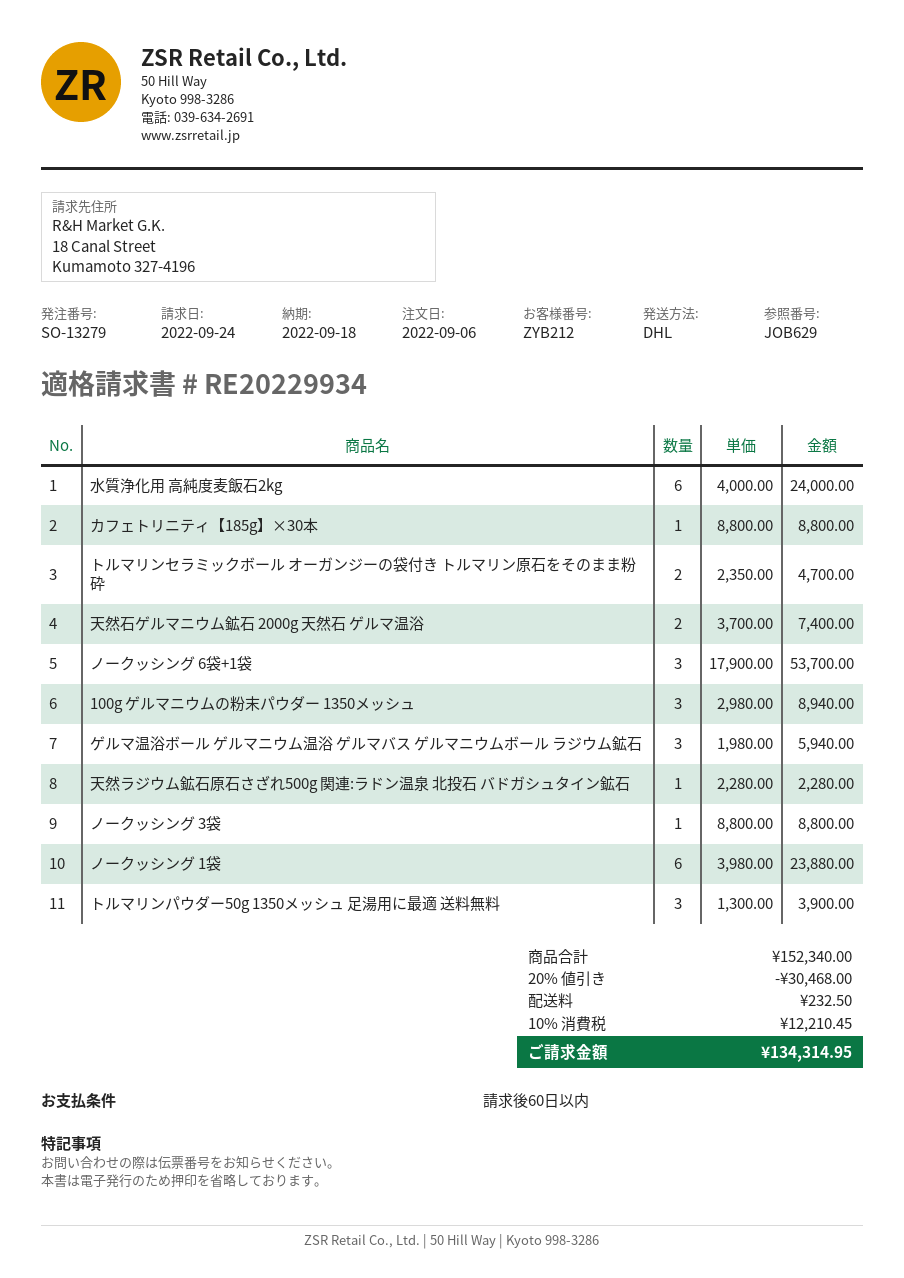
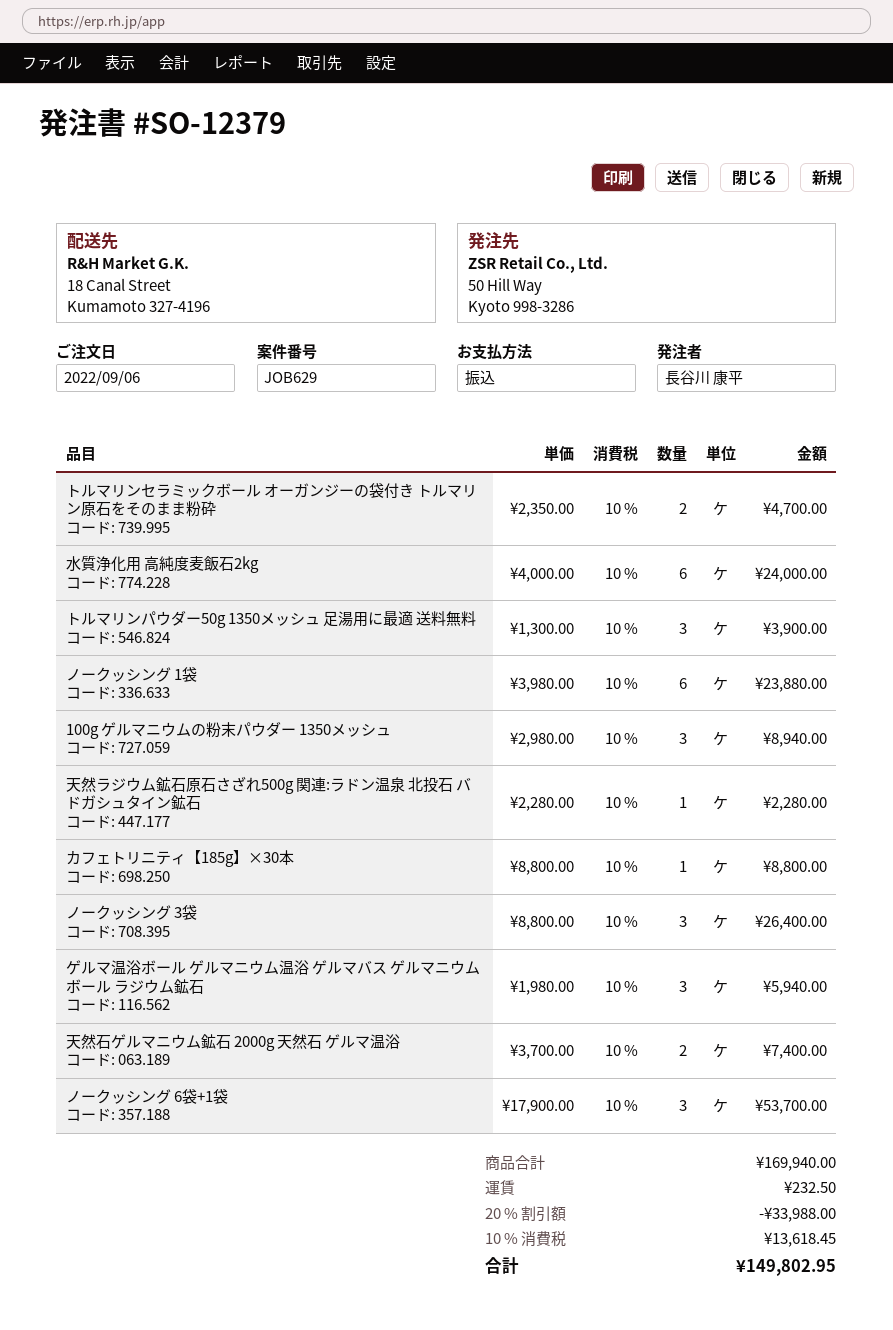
order number: SO-13279 -> SO-12379
ノークッシング 3袋: 1 x 8800.00 = 8800.00 -> 3 x 8800.00 = 26400.00
subtotal: 152340.00 -> 169940.00
discount: 20% = 30468.00 -> 20% = 33988.00
tax: 10% = 12210.45 -> 10% = 13618.45
total: 134314.95 -> 149802.95

